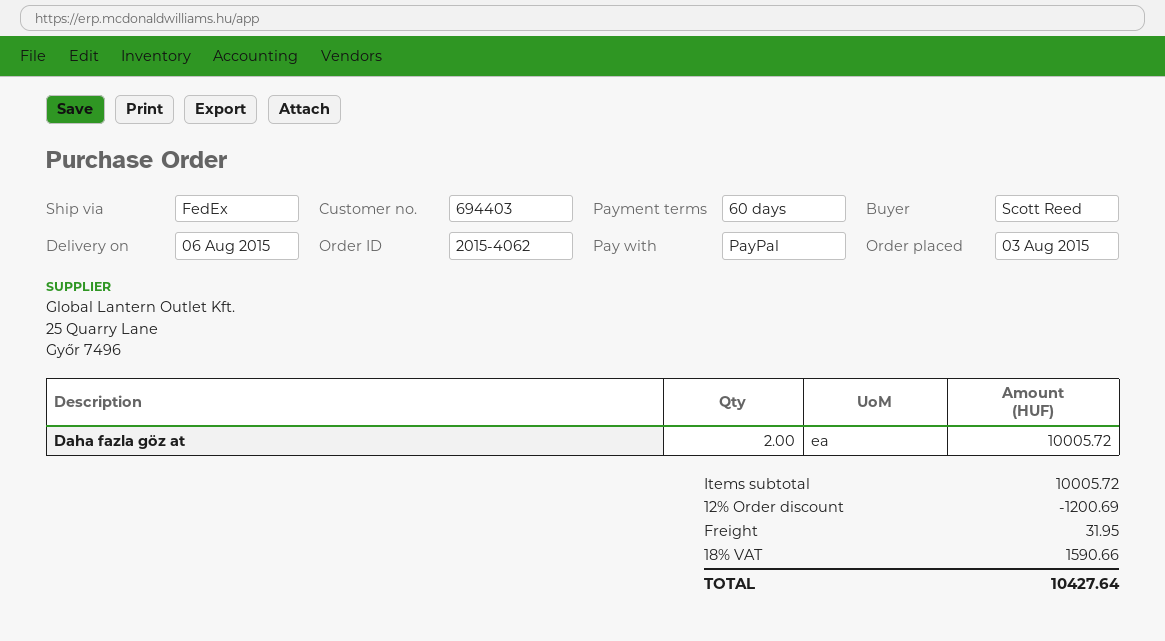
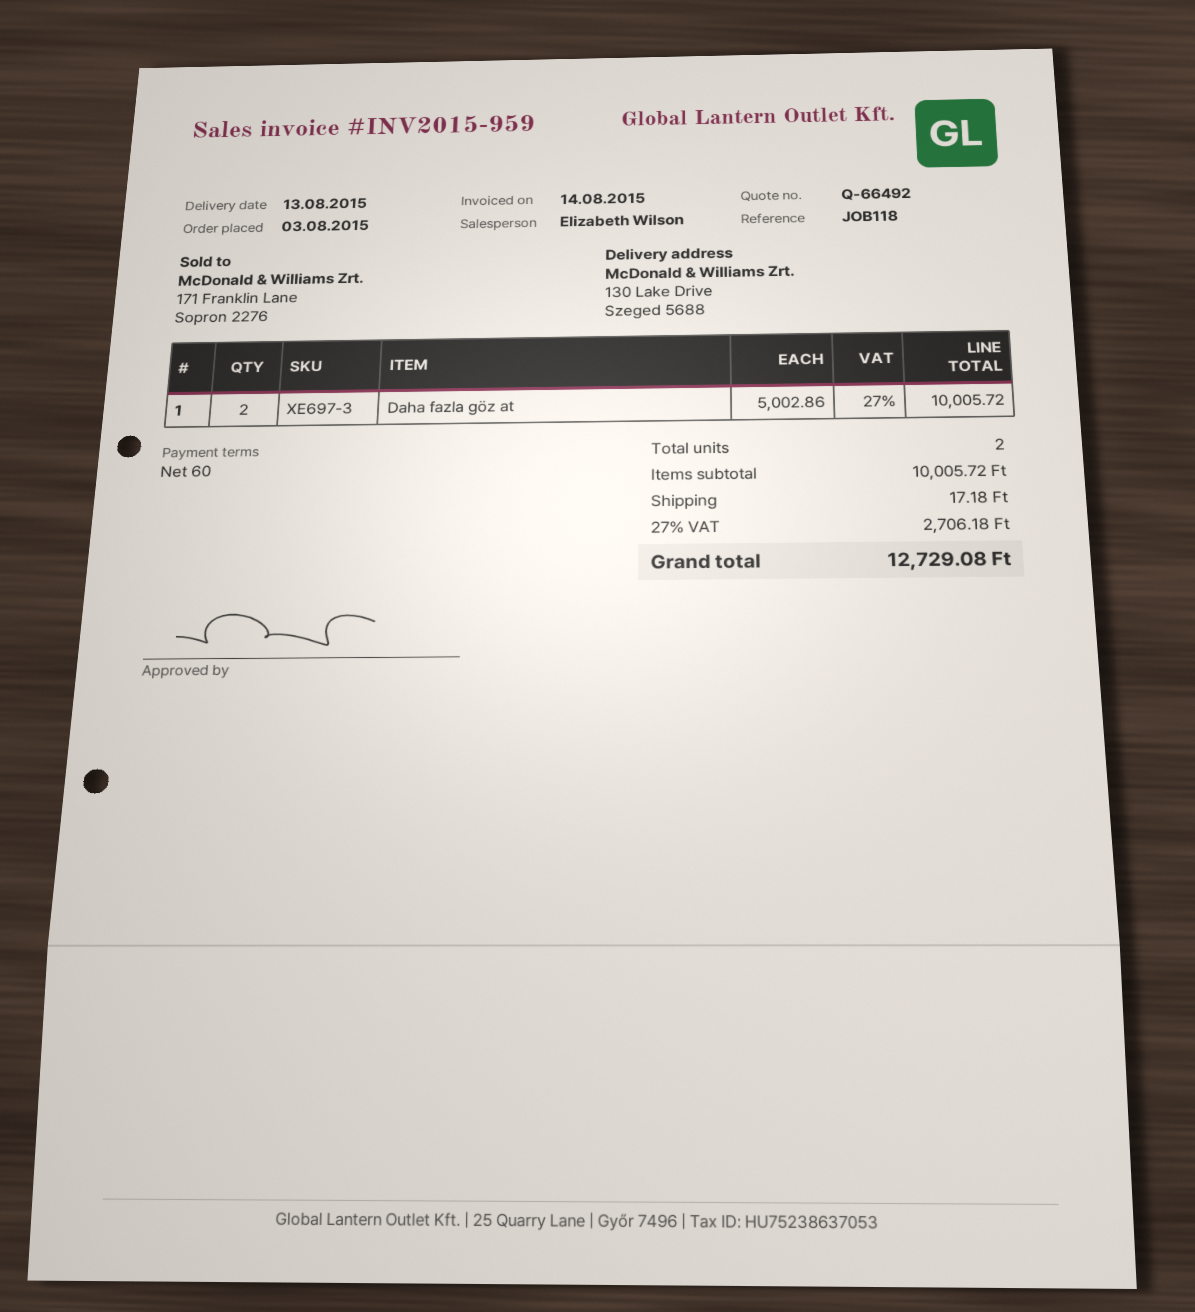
delivery date: 2015-08-06 -> 2015-08-13
discount: 12% = 1200.69 -> none
shipping: 31.95 -> 17.18
tax: 18% = 1590.66 -> 27% = 2706.18
total: 10427.64 -> 12729.08

